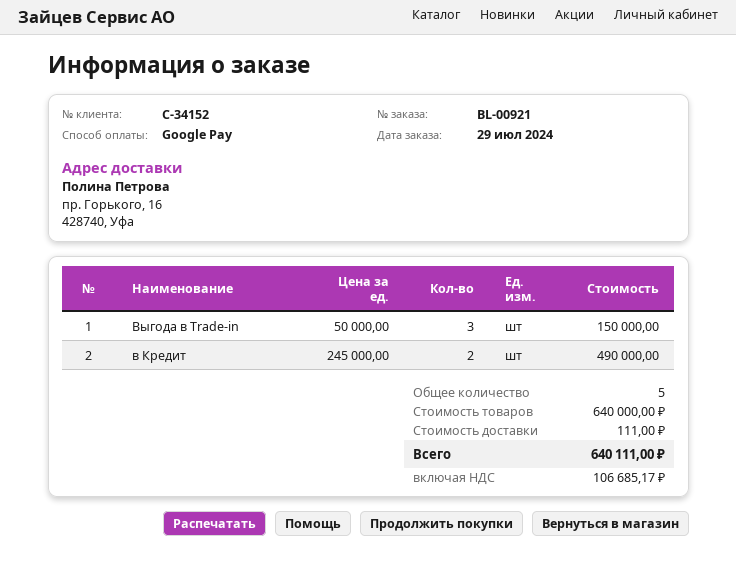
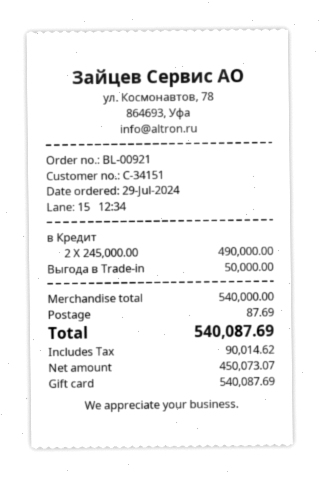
customer number: C-34152 -> C-34151
payment method: Google Pay -> gift card
Выгода в Trade-in: 3 x 50000.00 = 150000.00 -> 1 x 50000.00 = 50000.00
subtotal: 640000.00 -> 540000.00
shipping: 111.00 -> 87.69
tax: 106685.17 -> 90014.62
total: 640111.00 -> 540087.69

